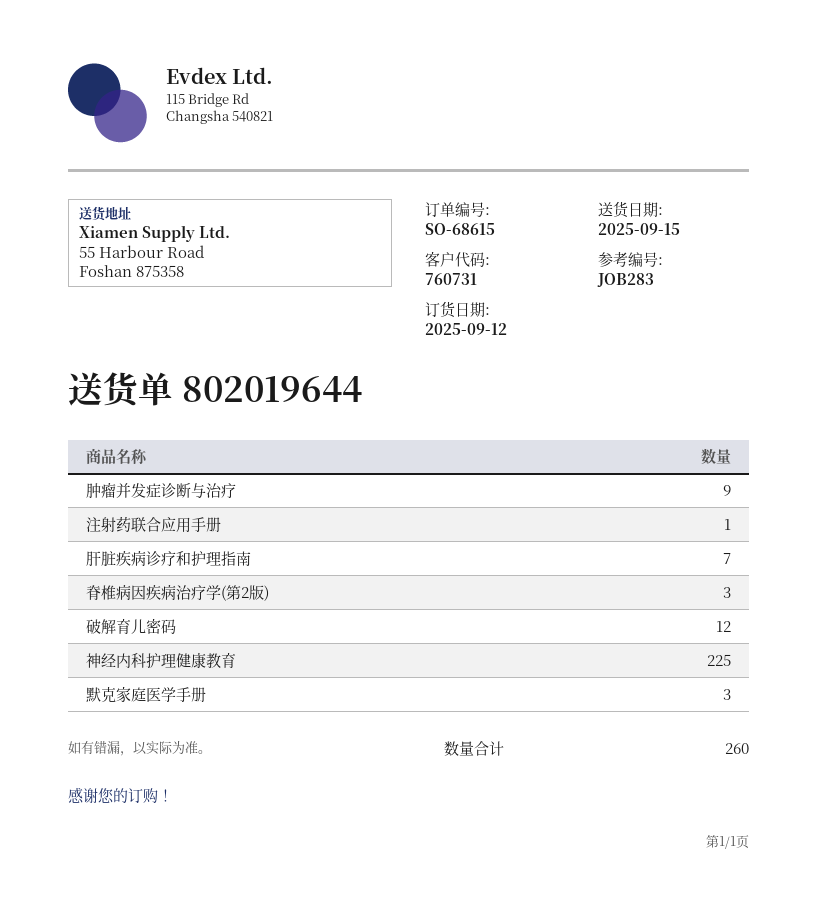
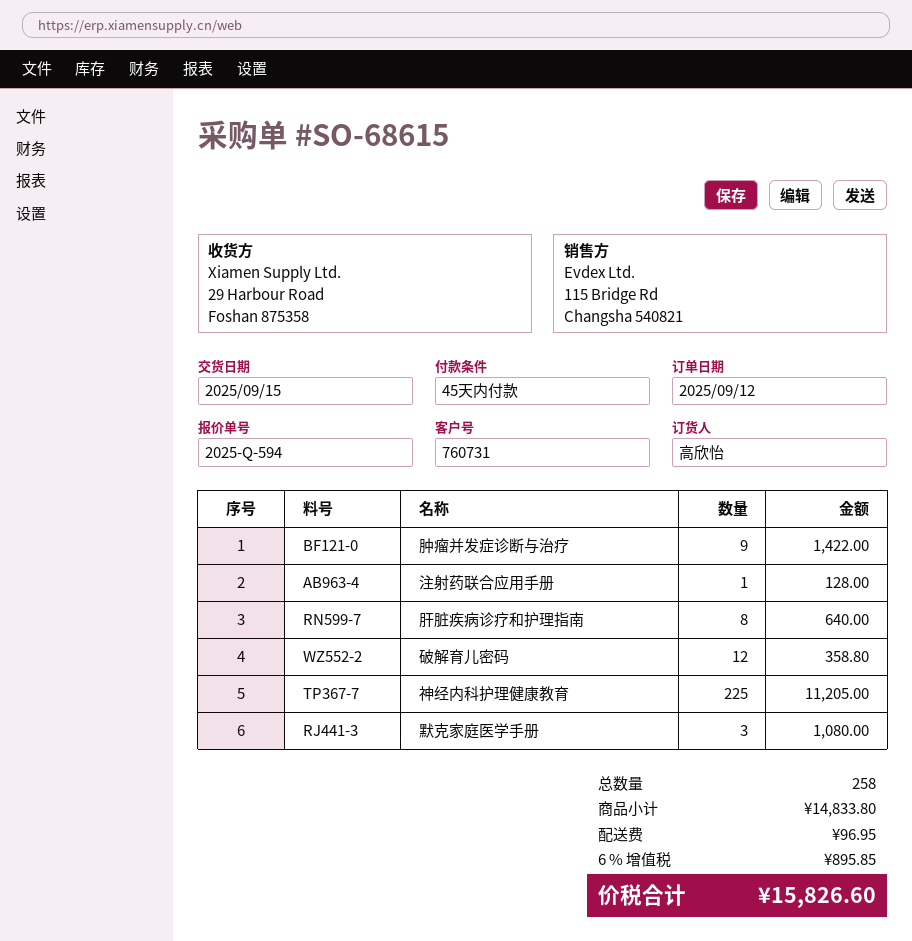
ship to: 55 Harbour Road, Foshan 875358 -> 29 Harbour Road, Foshan 875358
肝脏疾病诊疗和护理指南: 7 -> 8
脊椎病因疾病治疗学(第2版): 3 -> none
total quantity: 260 -> 258

